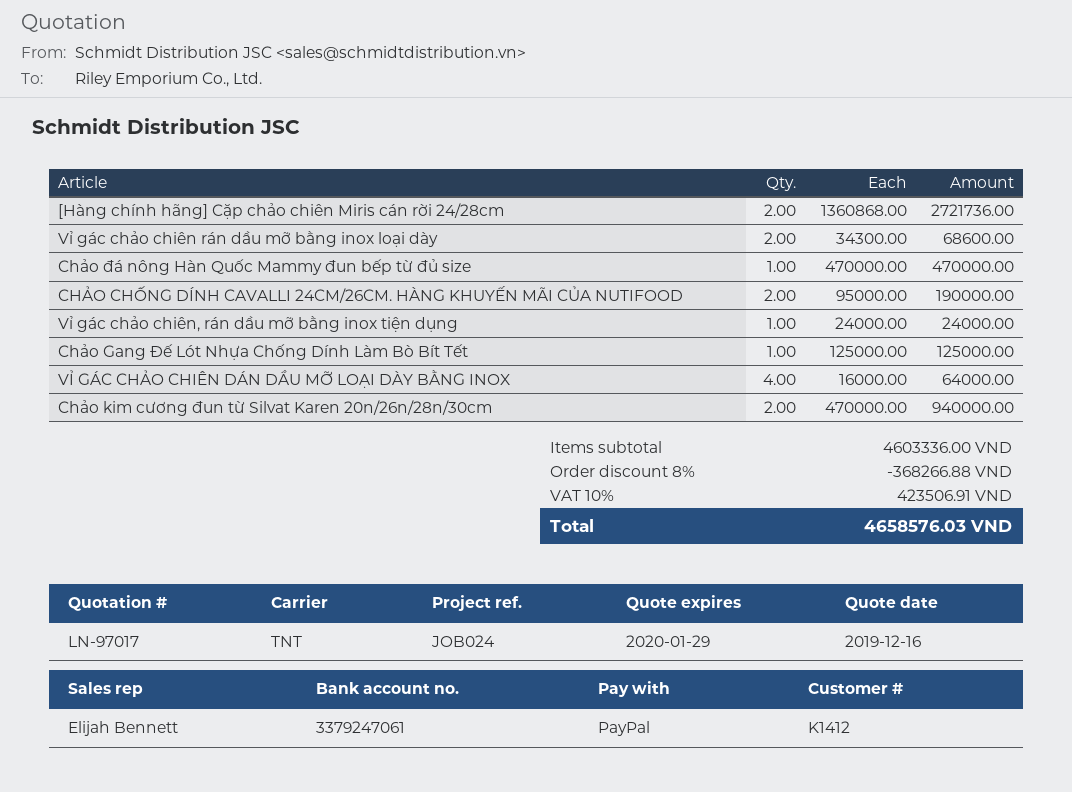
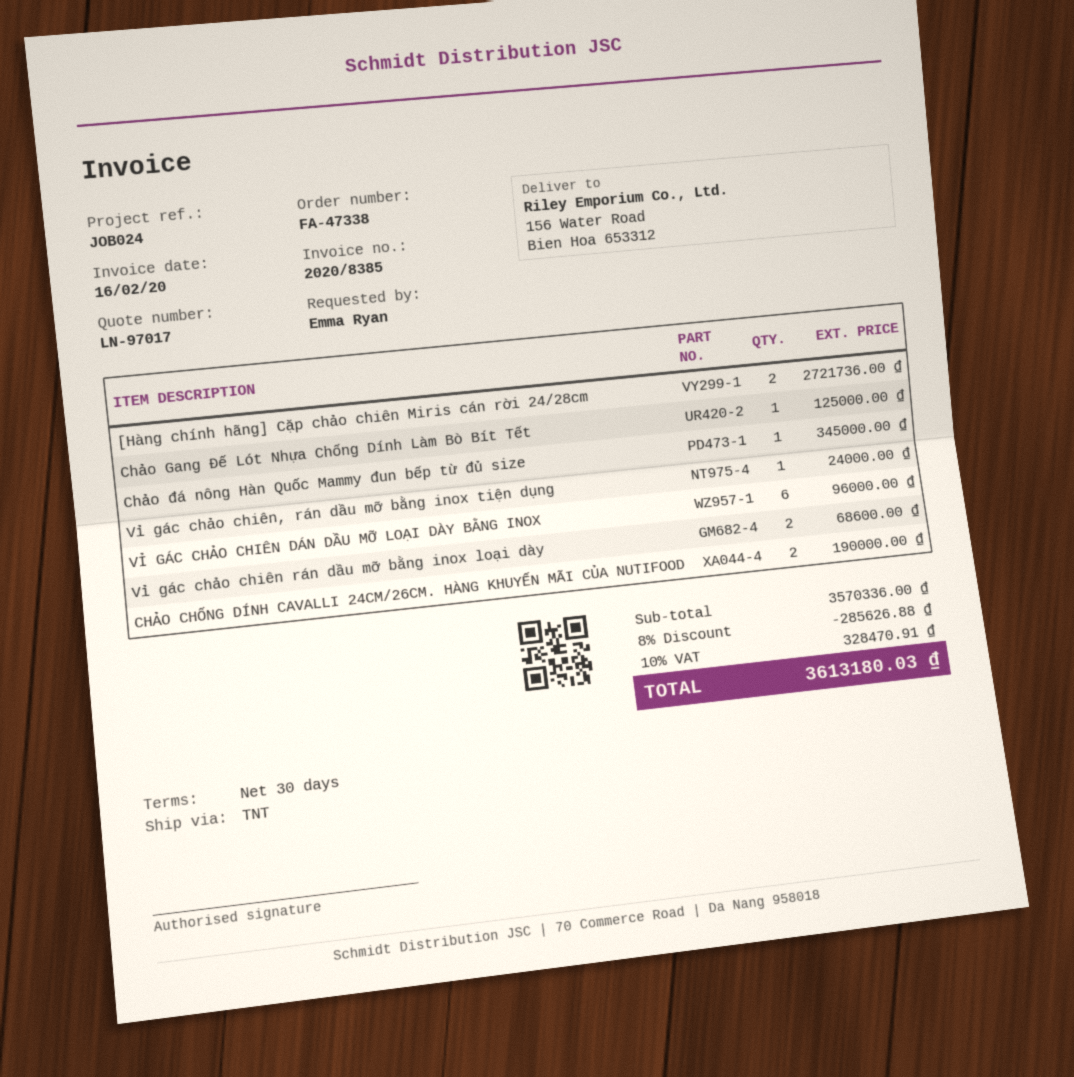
Chảo đá nông Hàn Quốc Mammy đun bếp từ đủ size: 1 for 470000.00 -> 1 for 345000.00
VỈ GÁC CHẢO CHIÊN DÁN DẦU MỠ LOẠI DÀY BẰNG INOX: 4 for 64000.00 -> 6 for 96000.00
Chảo kim cương đun từ Silvat Karen 20n/26n/28n/30cm: 2 for 940000.00 -> none
subtotal: 4603336.00 -> 3570336.00
discount: 8% = 368266.88 -> 8% = 285626.88
tax: 10% = 423506.91 -> 10% = 328470.91
total: 4658576.03 -> 3613180.03

